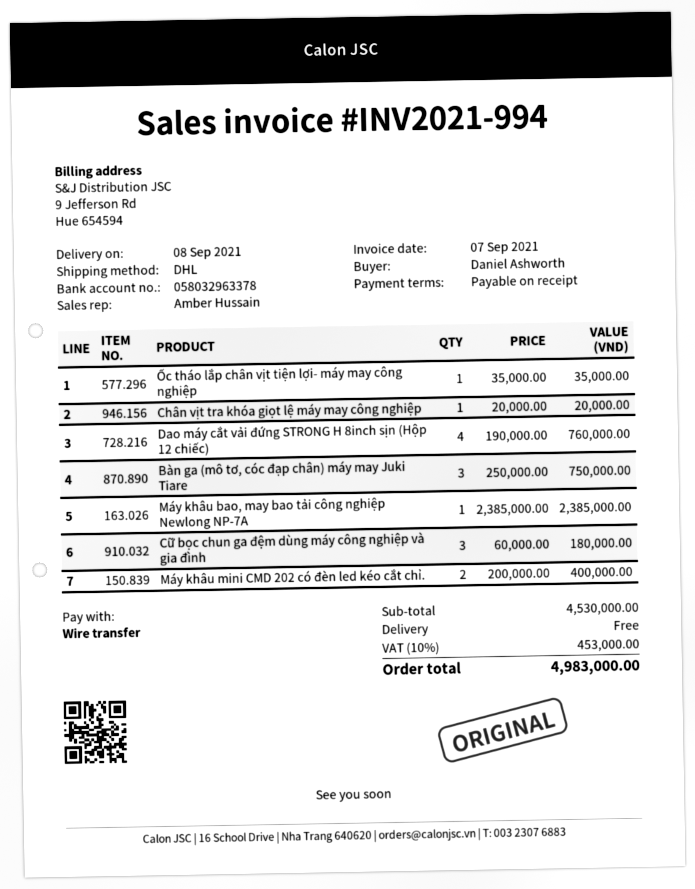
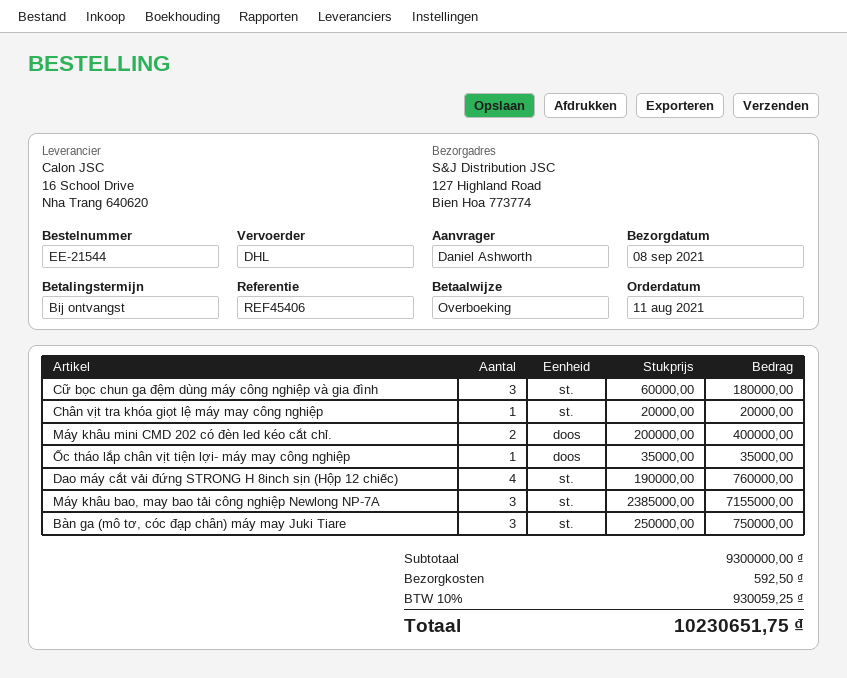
Máy khâu bao, may bao tải công nghiệp Newlong NP-7A: 1 x 2385000.00 = 2385000.00 -> 3 x 2385000.00 = 7155000.00
subtotal: 4530000.00 -> 9300000.00
shipping: 0.00 -> 592.50
tax: 10% = 453000.00 -> 10% = 930059.25
total: 4983000.00 -> 10230651.75

